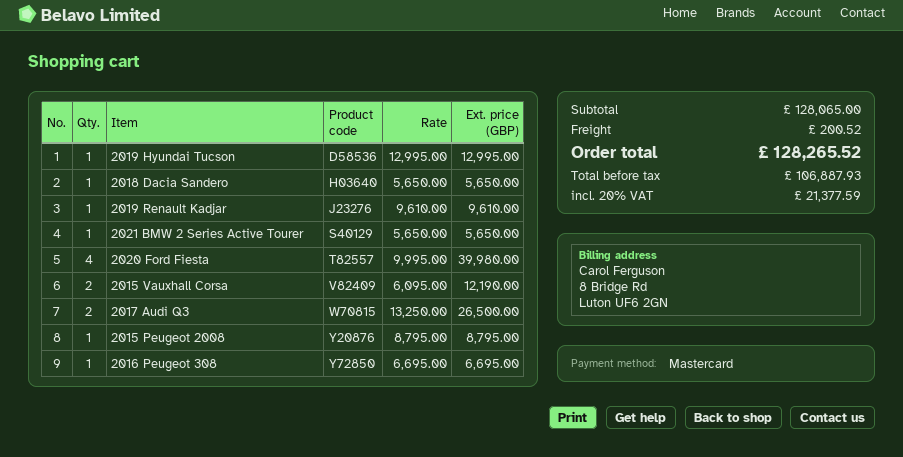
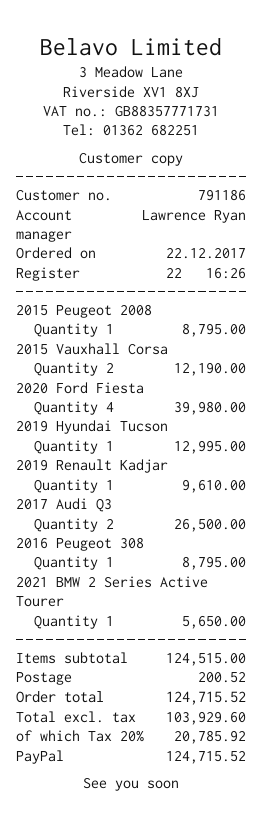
payment method: Mastercard -> PayPal
2018 Dacia Sandero: 1 for 5650.00 -> none
2016 Peugeot 308: 1 for 6695.00 -> 1 for 8795.00
subtotal: 128065.00 -> 124515.00
net: 106887.93 -> 103929.60
tax: 20% = 21377.59 -> 20% = 20785.92
total: 128265.52 -> 124715.52

